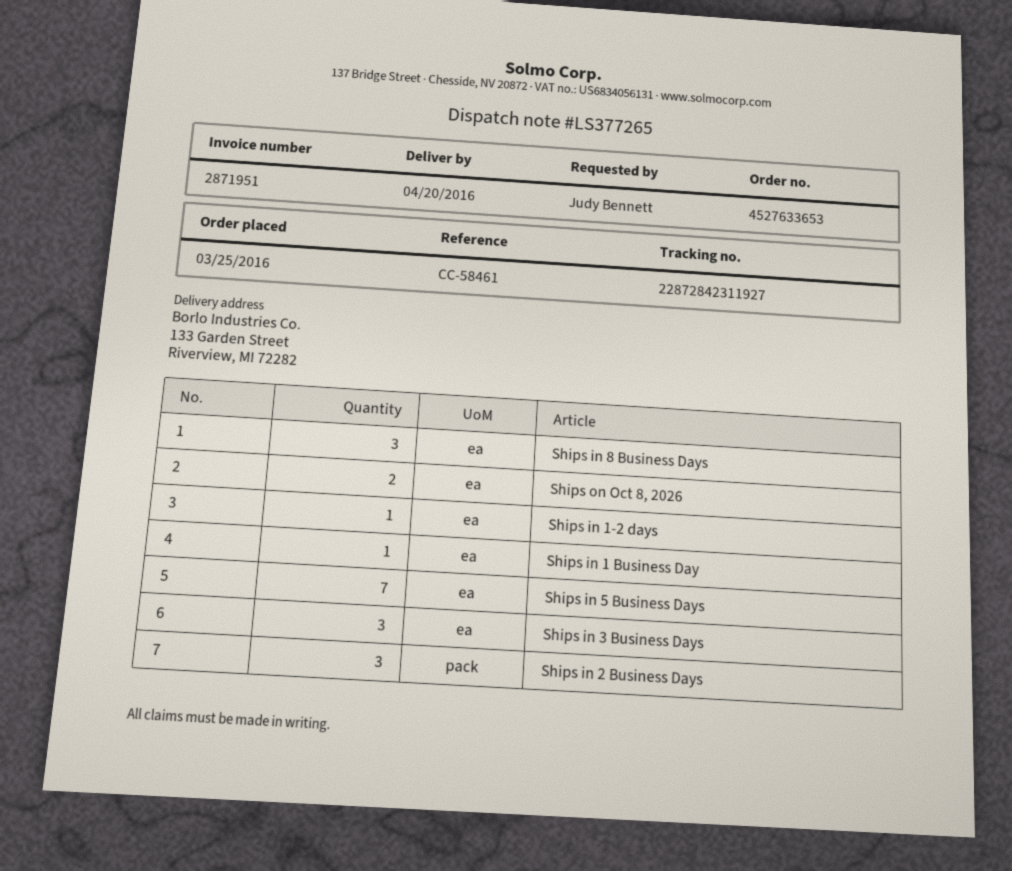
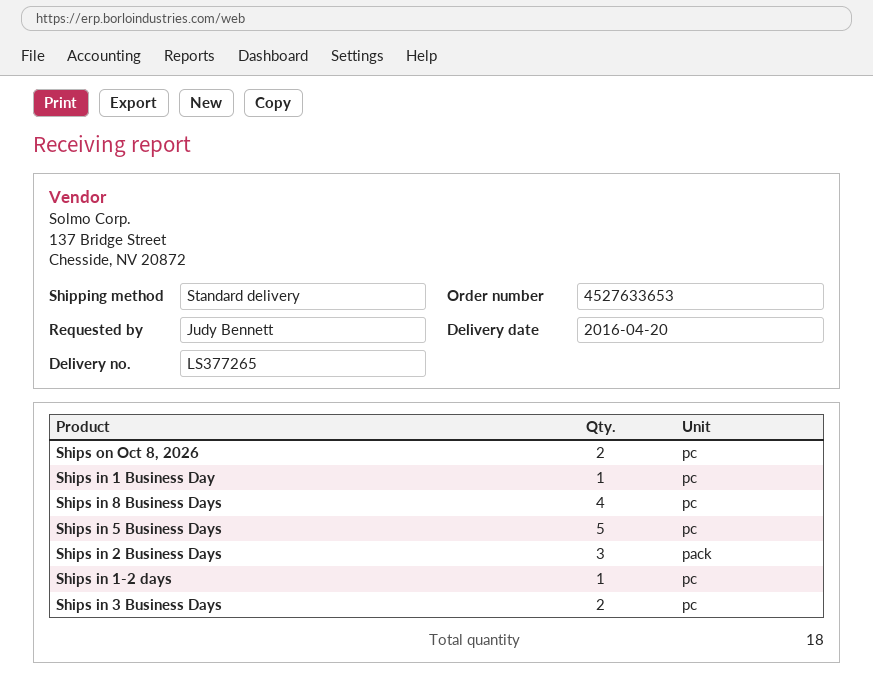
Ships in 8 Business Days: 3 -> 4
Ships in 5 Business Days: 7 -> 5
Ships in 3 Business Days: 3 -> 2

